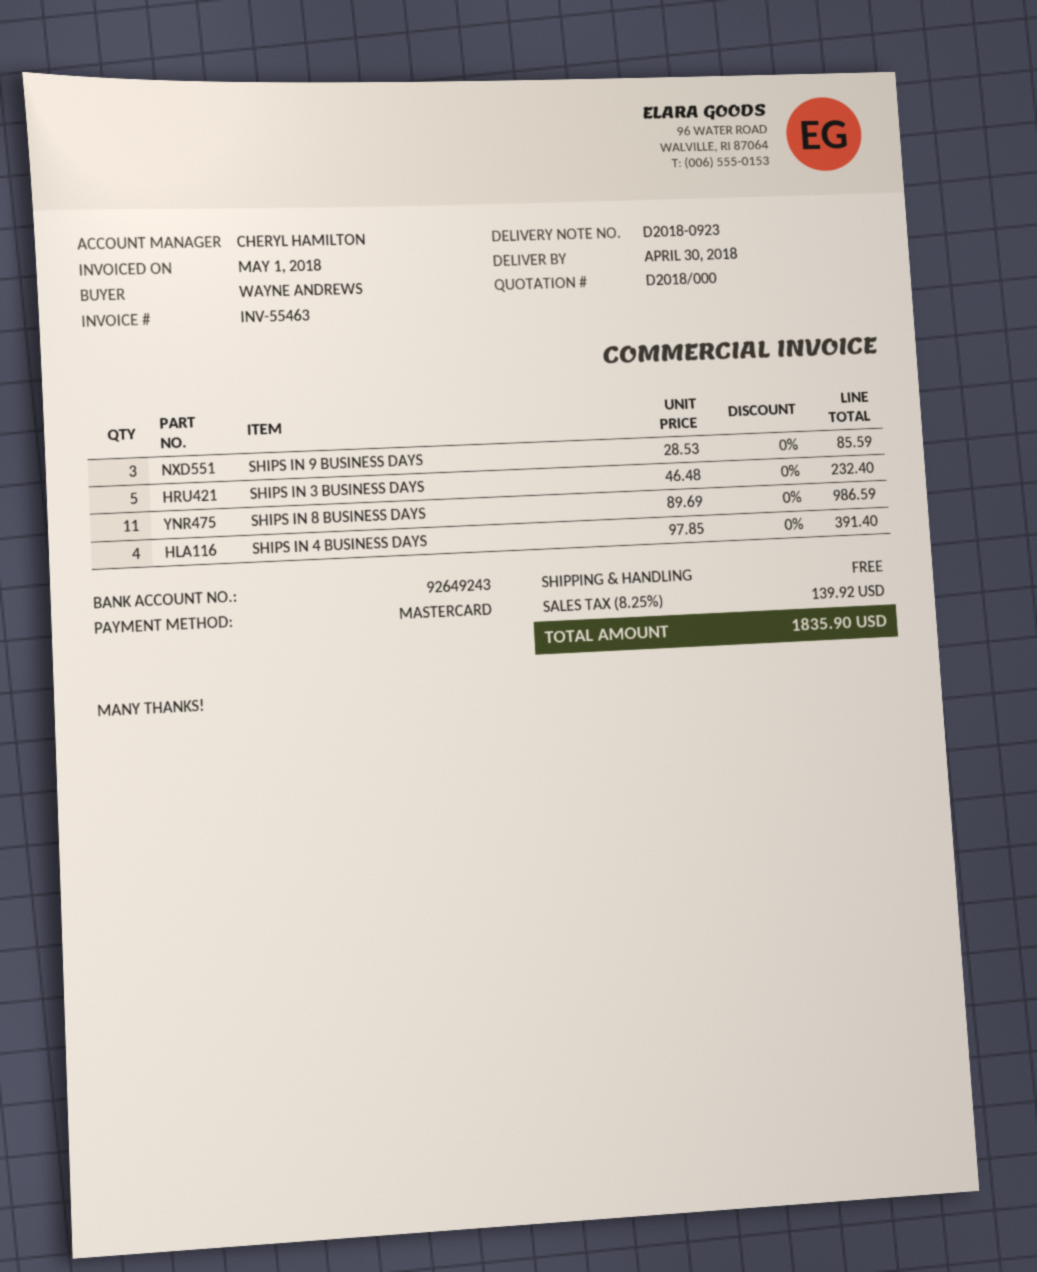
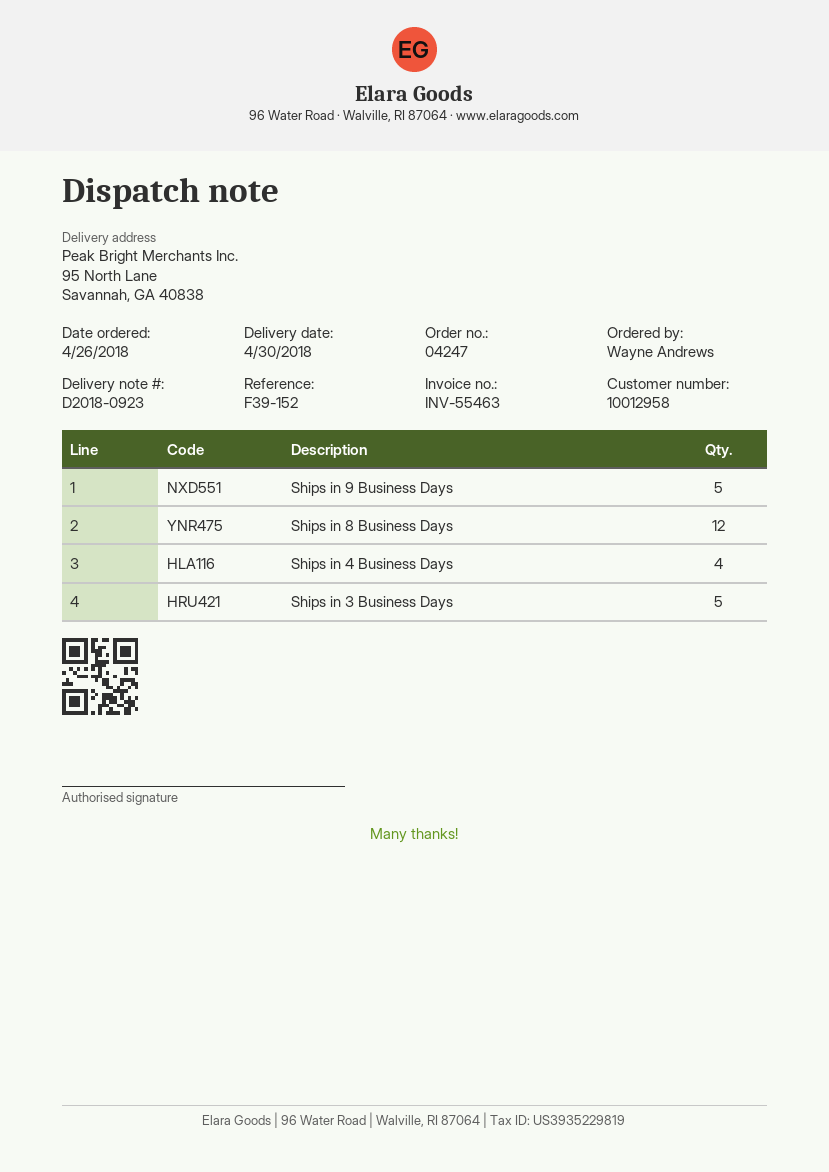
SHIPS IN 9 BUSINESS DAYS: 3 -> 5
SHIPS IN 8 BUSINESS DAYS: 11 -> 12

